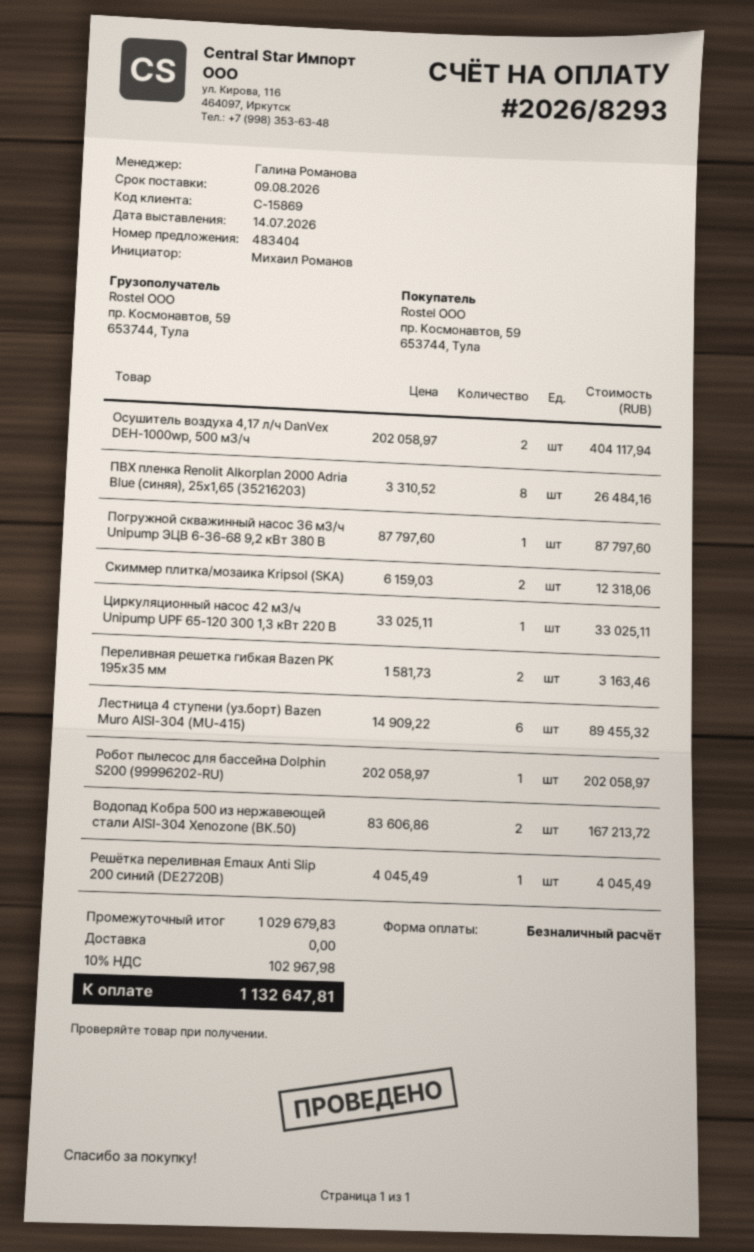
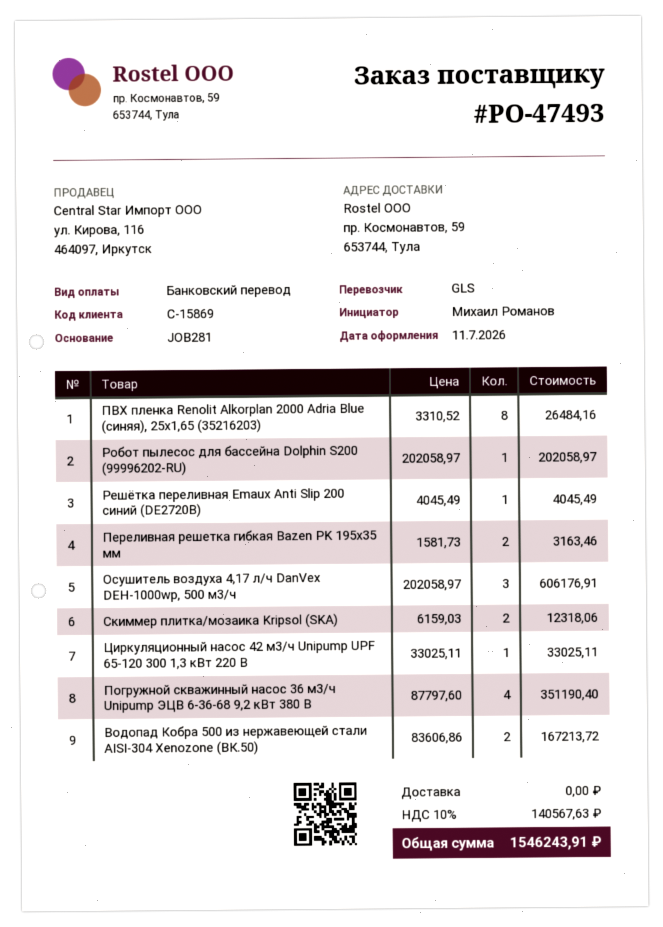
Осушитель воздуха 4,17 л/ч DanVex DEH-1000wp, 500 м3/ч: 2 x 202058.97 = 404117.94 -> 3 x 202058.97 = 606176.91
Погружной скважинный насос 36 м3/ч Unipump ЭЦВ 6-36-68 9,2 кВт 380 В: 1 x 87797.60 = 87797.60 -> 4 x 87797.60 = 351190.40
Лестница 4 ступени (уз.борт) Bazen Muro AISI-304 (MU-415): 6 x 14909.22 = 89455.32 -> none
tax: 10% = 102967.98 -> 10% = 140567.63
total: 1132647.81 -> 1546243.91

